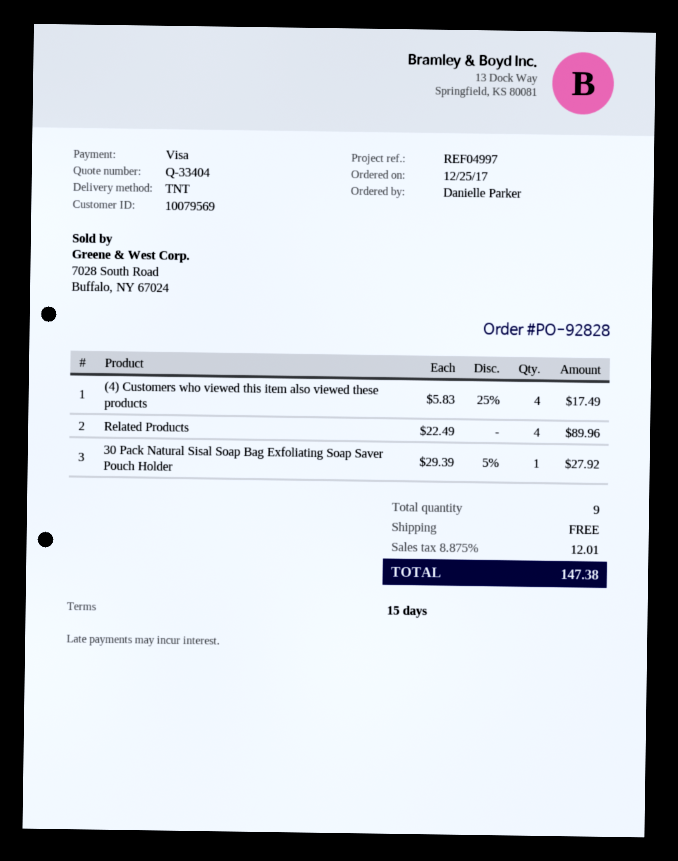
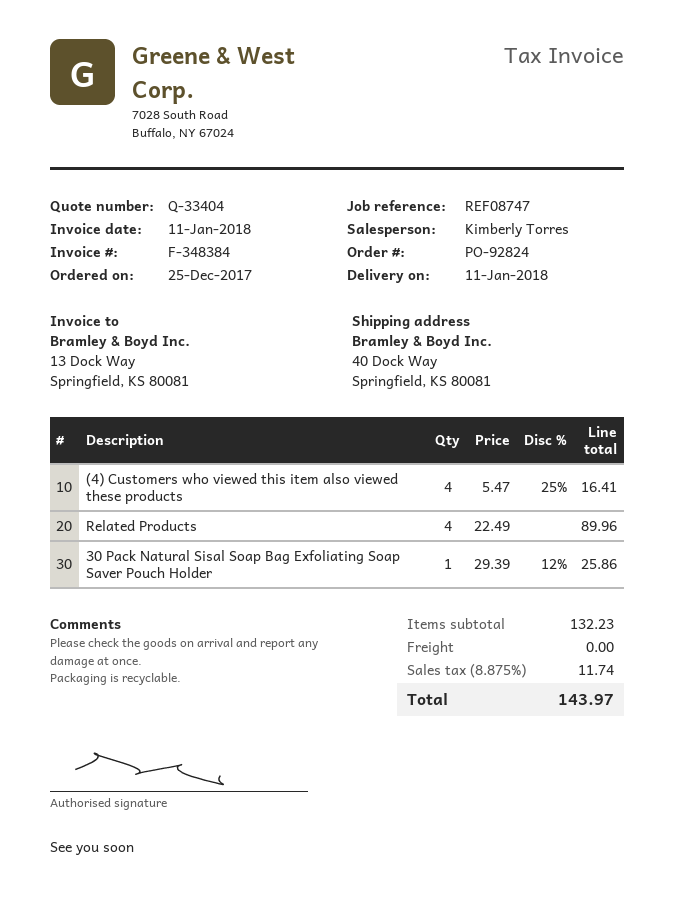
order number: PO-92828 -> PO-92824
reference: REF04997 -> REF08747
(4) Customers who viewed this item also viewed these products: 4 x 5.83 - 25% = 17.49 -> 4 x 5.47 - 25% = 16.41
30 Pack Natural Sisal Soap Bag Exfoliating Soap Saver Pouch Holder: 1 x 29.39 - 5% = 27.92 -> 1 x 29.39 - 12% = 25.86
tax: 8.875% = 12.01 -> 8.875% = 11.74
total: 147.38 -> 143.97

